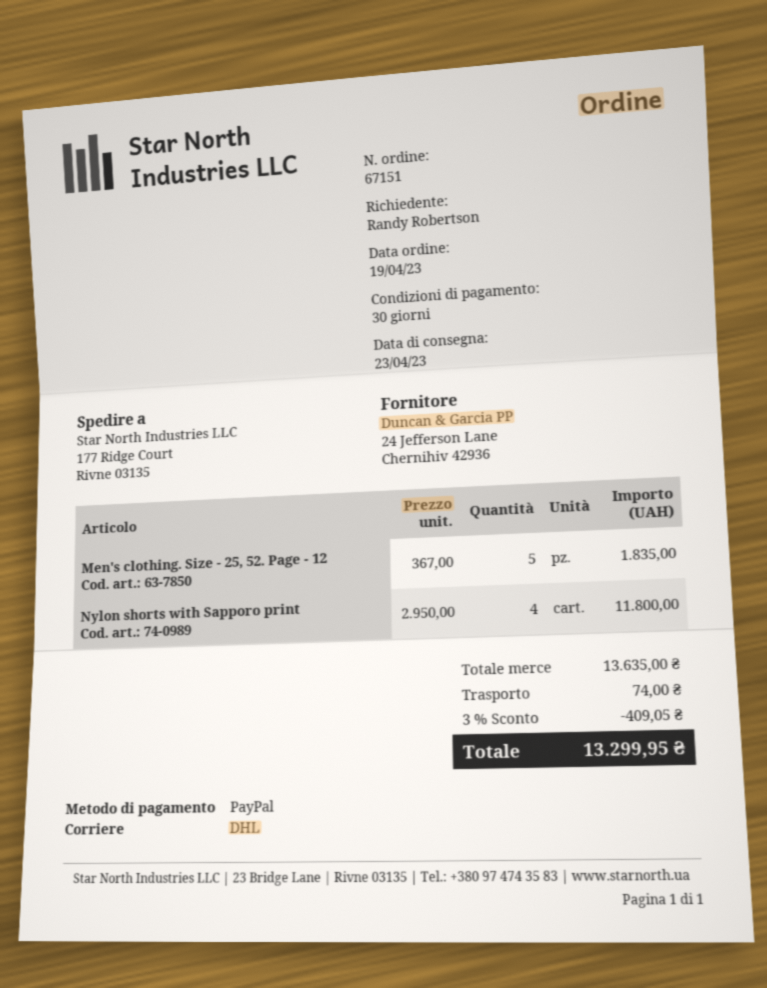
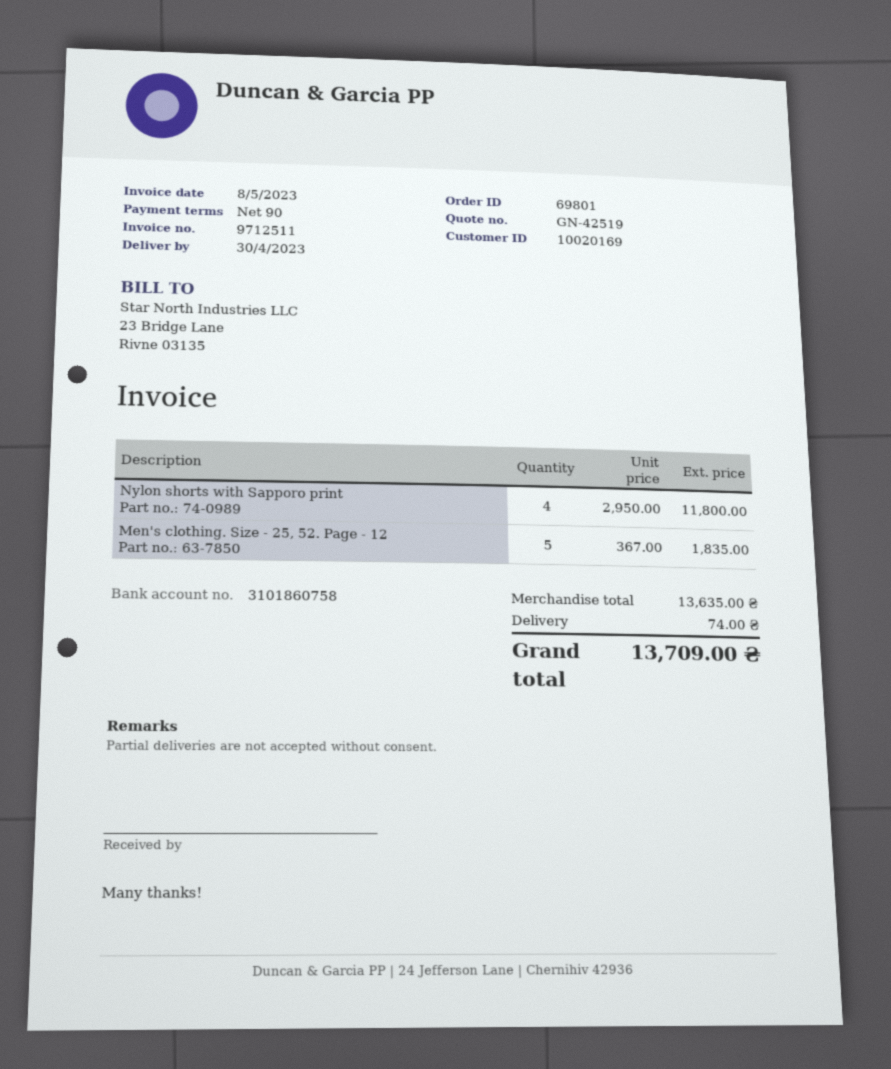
order number: 67151 -> 69801
delivery date: 2023-04-23 -> 2023-04-30
payment terms: 30 days -> 90 days
discount: 3% = 409.05 -> none
total: 13299.95 -> 13709.00

